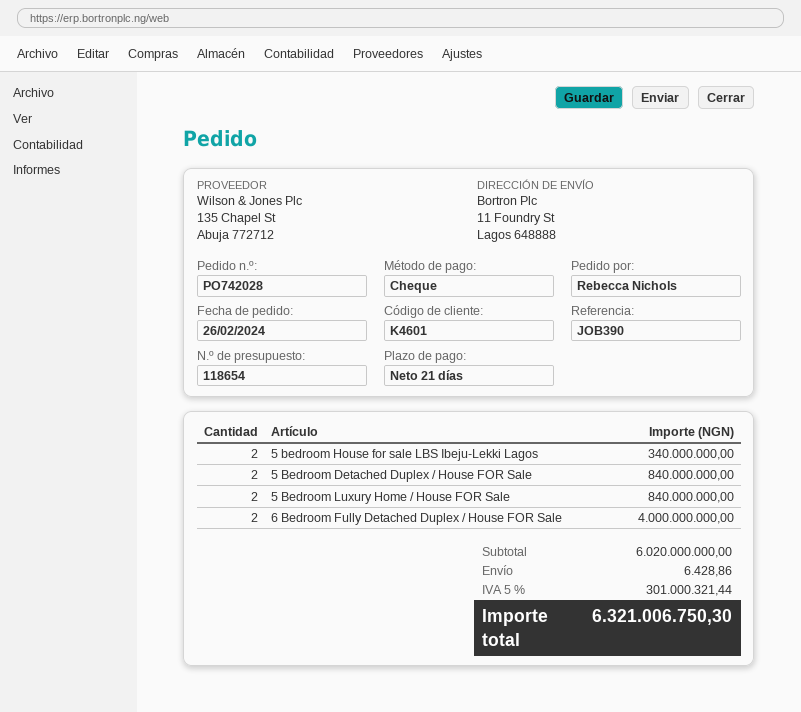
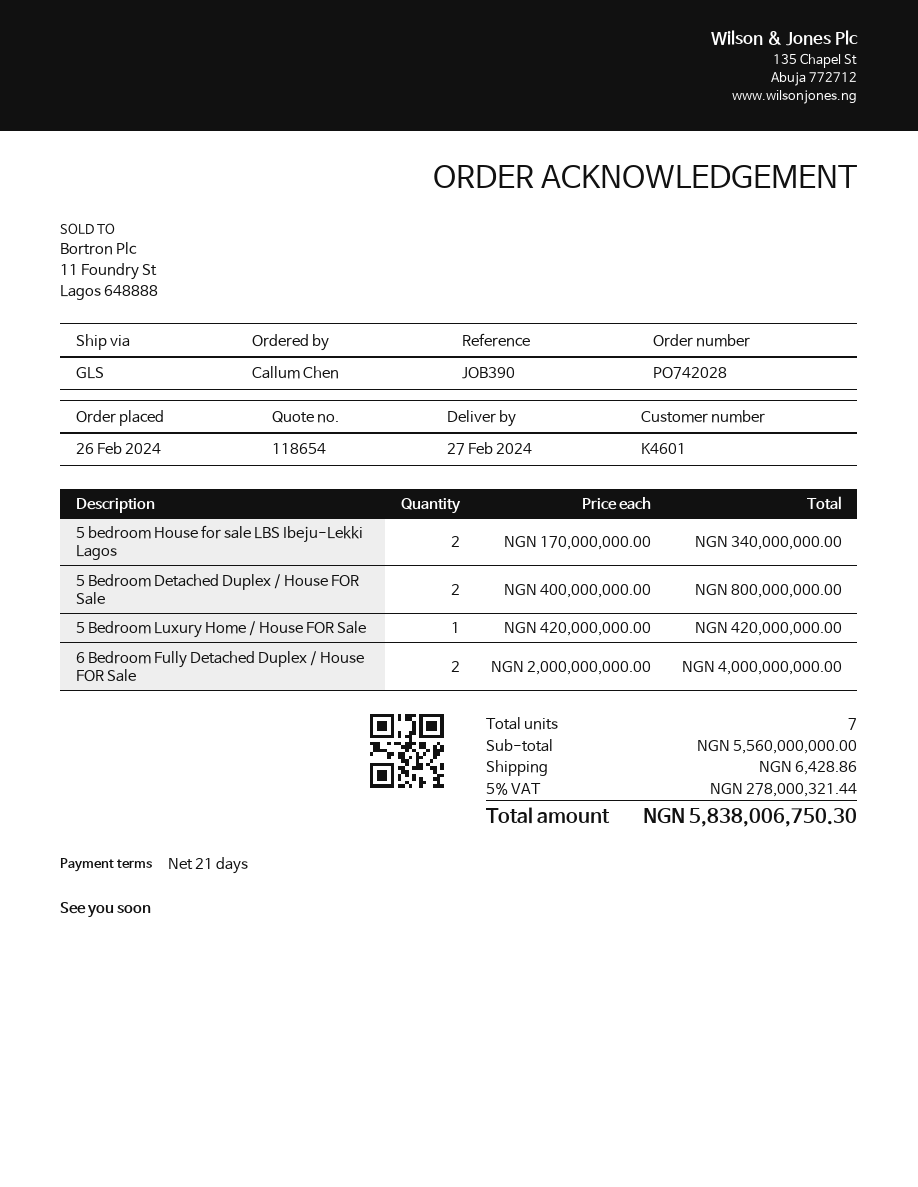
ordered by: Rebecca Nichols -> Callum Chen
5 Bedroom Detached Duplex / House FOR Sale: 2 for 840000000.00 -> 2 for 800000000.00
5 Bedroom Luxury Home / House FOR Sale: 2 for 840000000.00 -> 1 for 420000000.00
subtotal: 6020000000.00 -> 5560000000.00
tax: 5% = 301000321.44 -> 5% = 278000321.44
total: 6321006750.30 -> 5838006750.30

